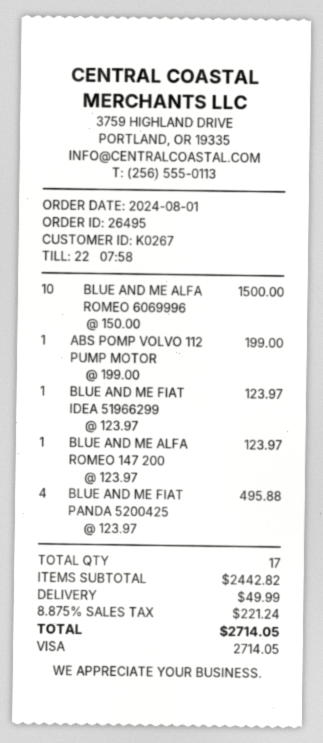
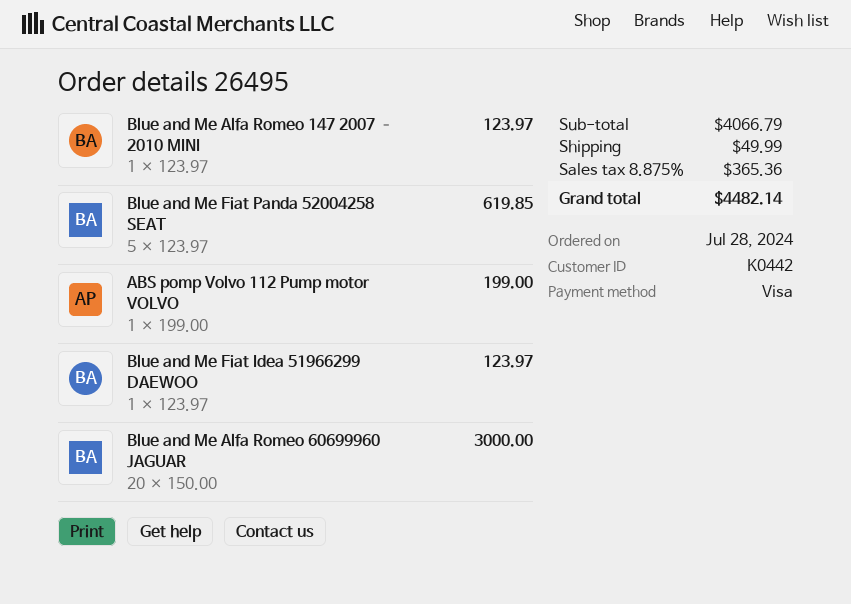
order date: 2024-08-01 -> 2024-07-28
customer number: K0267 -> K0442
BLUE AND ME ALFA ROMEO 6069996: 10 x 150.00 = 1500.00 -> 20 x 150.00 = 3000.00
BLUE AND ME FIAT PANDA 5200425: 4 x 123.97 = 495.88 -> 5 x 123.97 = 619.85
subtotal: 2442.82 -> 4066.79
tax: 8.875% = 221.24 -> 8.875% = 365.36
total: 2714.05 -> 4482.14

